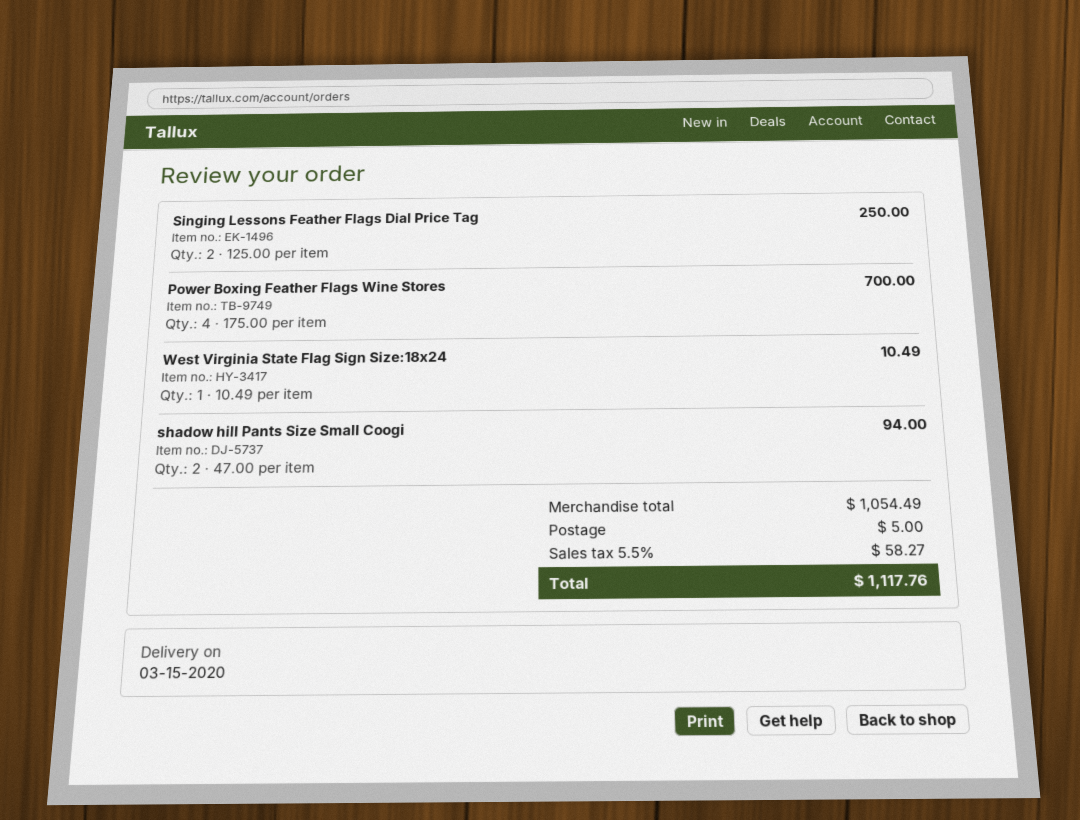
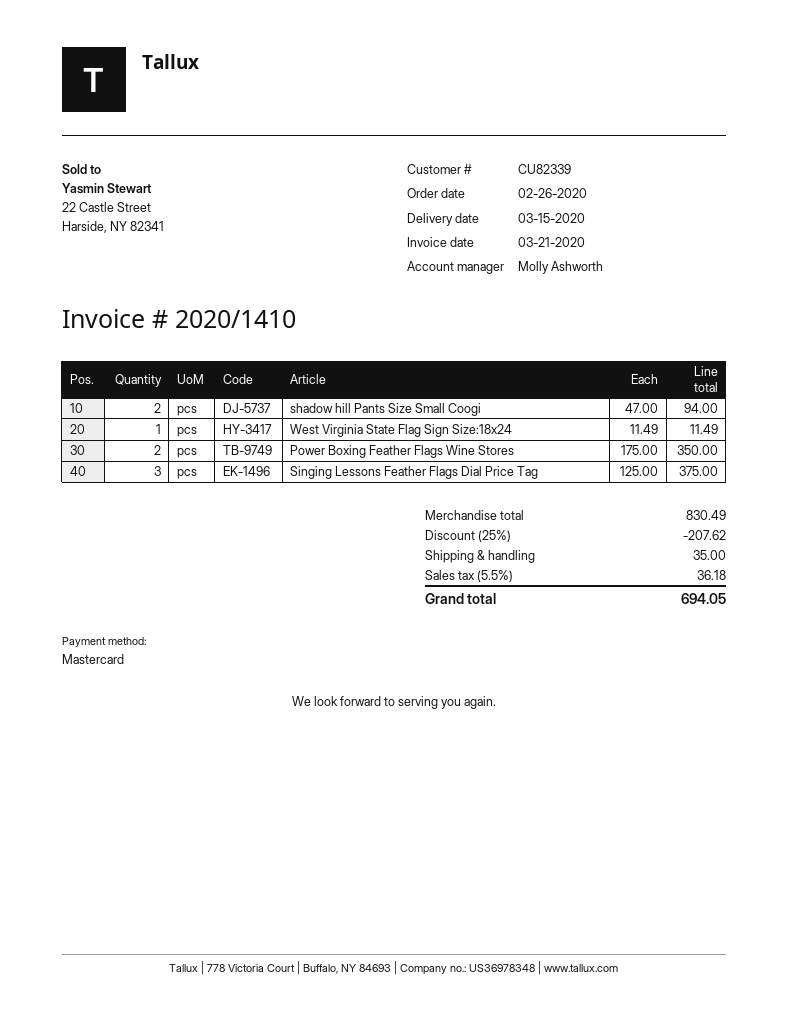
Singing Lessons Feather Flags Dial Price Tag: 2 x 125.00 = 250.00 -> 3 x 125.00 = 375.00
Power Boxing Feather Flags Wine Stores: 4 x 175.00 = 700.00 -> 2 x 175.00 = 350.00
West Virginia State Flag Sign Size:18x24: 1 x 10.49 = 10.49 -> 1 x 11.49 = 11.49
subtotal: 1054.49 -> 830.49
discount: none -> 25% = 207.62
shipping: 5.00 -> 35.00
tax: 5.5% = 58.27 -> 5.5% = 36.18
total: 1117.76 -> 694.05

